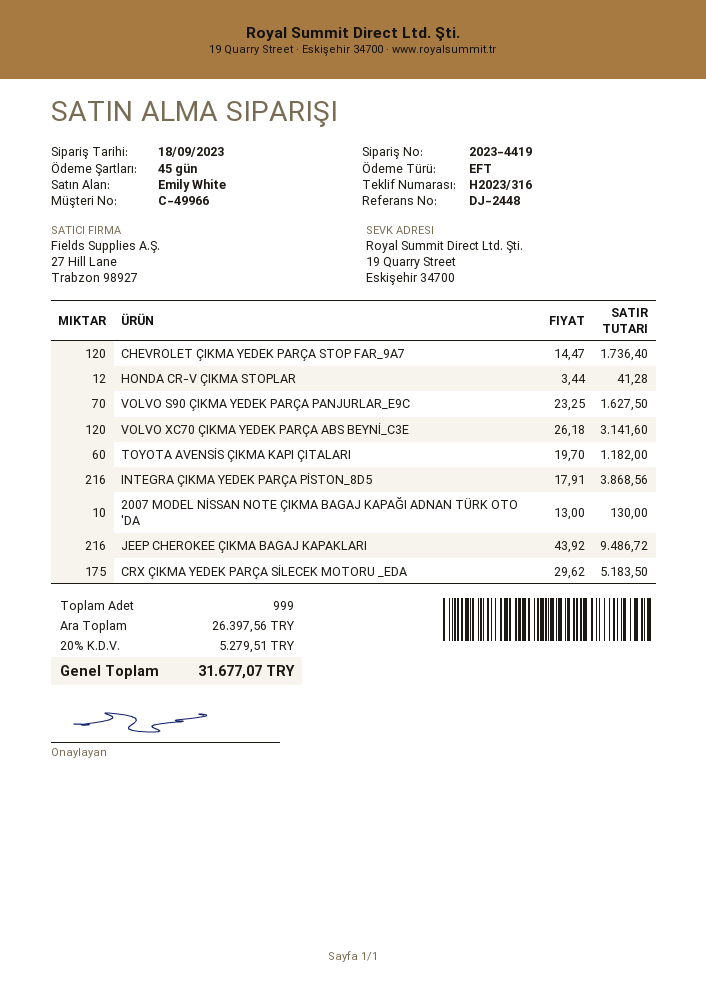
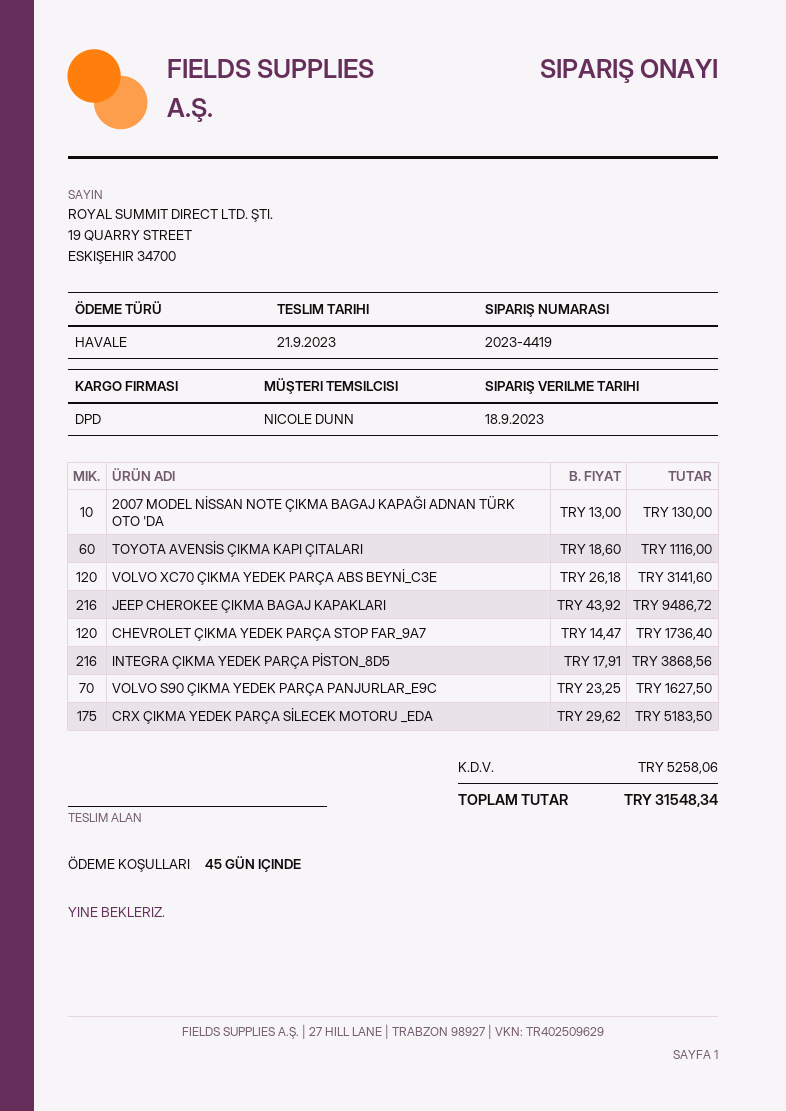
HONDA CR-V ÇIKMA STOPLAR: 12 x 3.44 = 41.28 -> none
TOYOTA AVENSİS ÇIKMA KAPI ÇITALARI: 60 x 19.70 = 1182.00 -> 60 x 18.60 = 1116.00
tax: 5279.51 -> 5258.06
total: 31677.07 -> 31548.34

